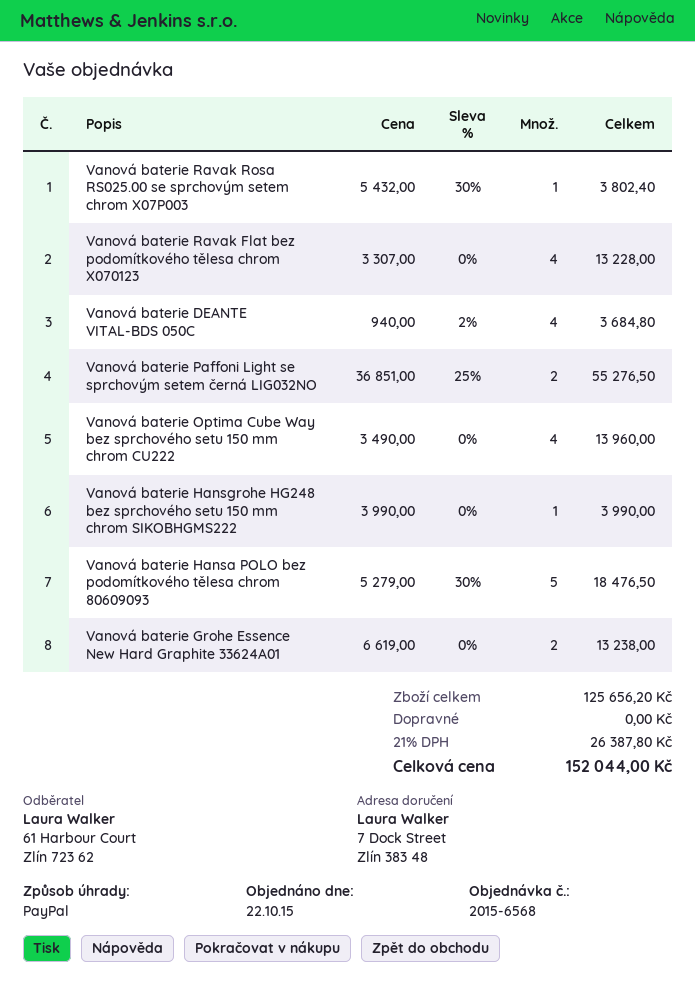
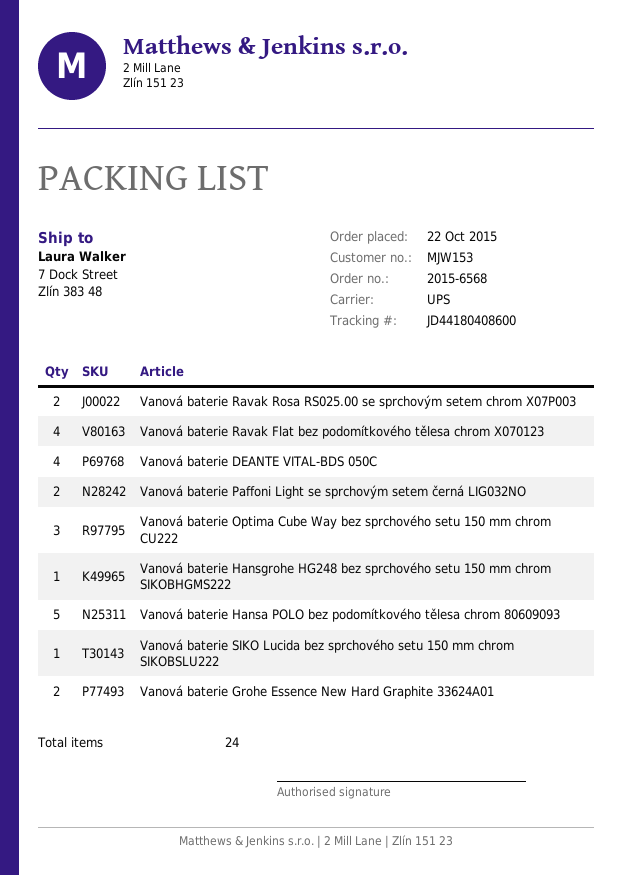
Vanová baterie Ravak Rosa RS025.00 se sprchovým setem chrom X07P003: 1 -> 2
Vanová baterie Optima Cube Way bez sprchového setu 150 mm chrom CU222: 4 -> 3
Vanová baterie SIKO Lucida bez sprchového setu 150 mm chrom SIKOBSLU222: none -> 1

